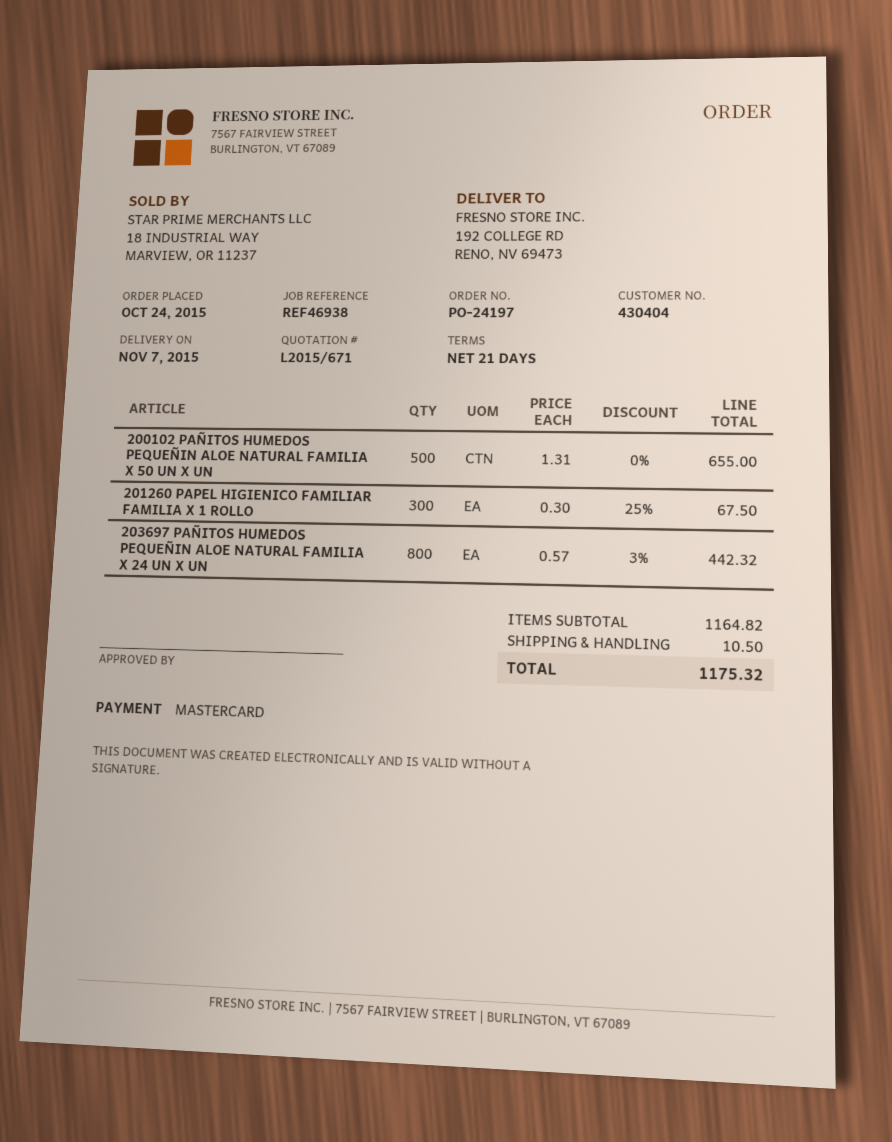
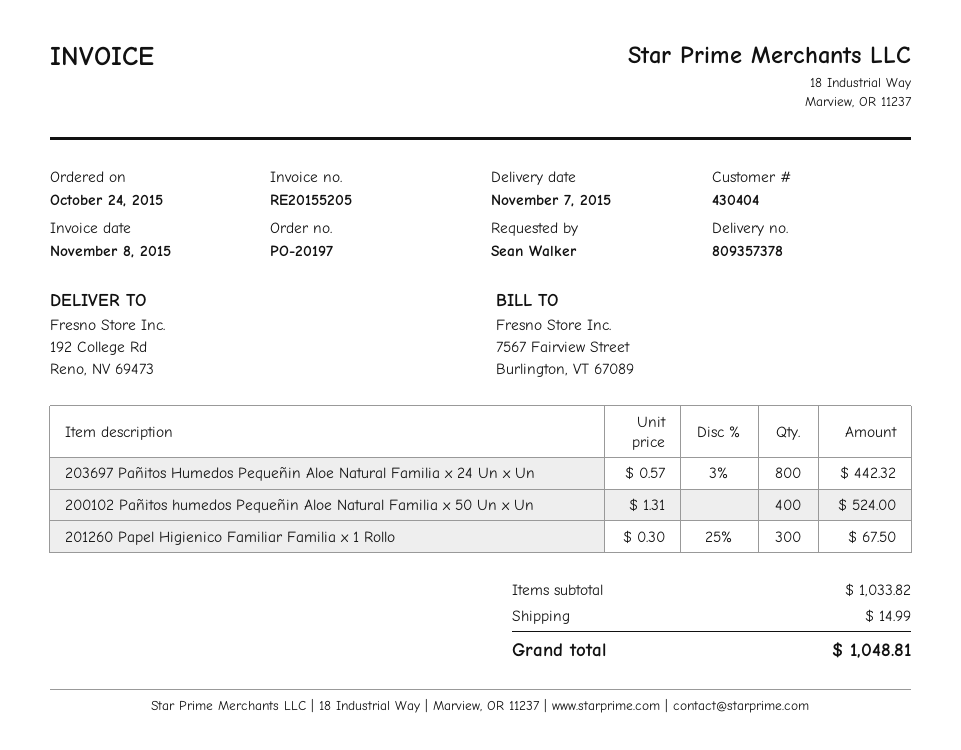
order number: PO-24197 -> PO-20197
200102 PAÑITOS HUMEDOS PEQUEÑIN ALOE NATURAL FAMILIA X 50 UN X UN: 500 x 1.31 = 655.00 -> 400 x 1.31 = 524.00
subtotal: 1164.82 -> 1033.82
shipping: 10.50 -> 14.99
total: 1175.32 -> 1048.81

